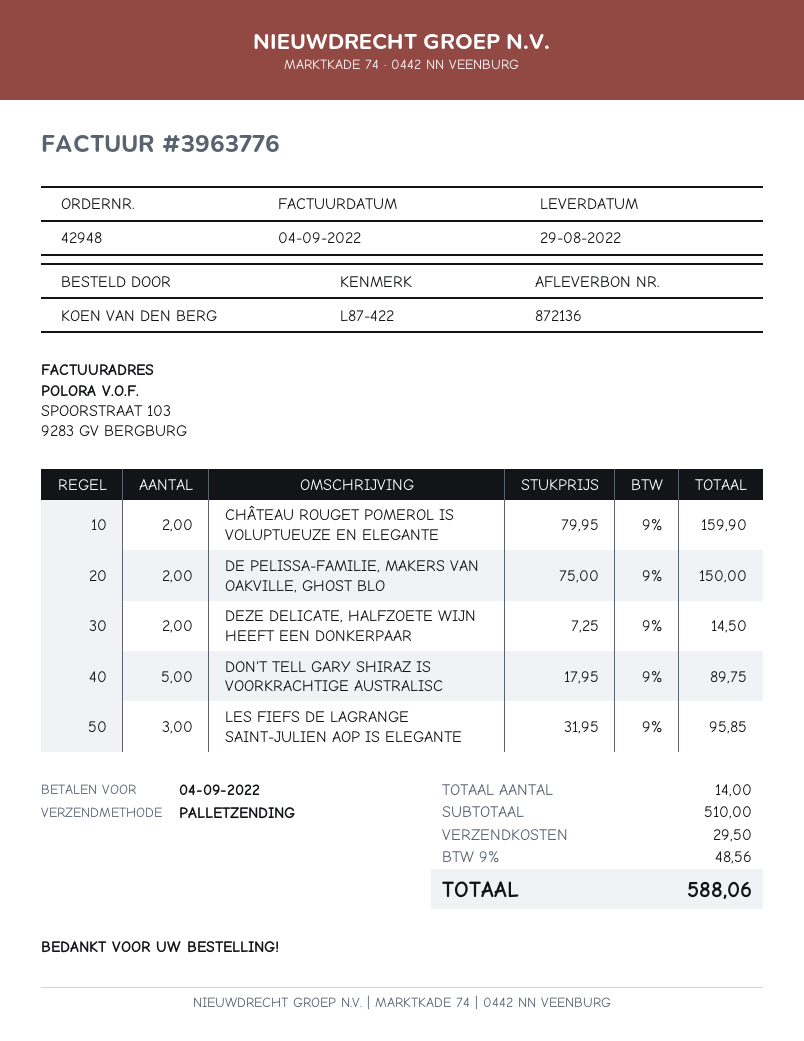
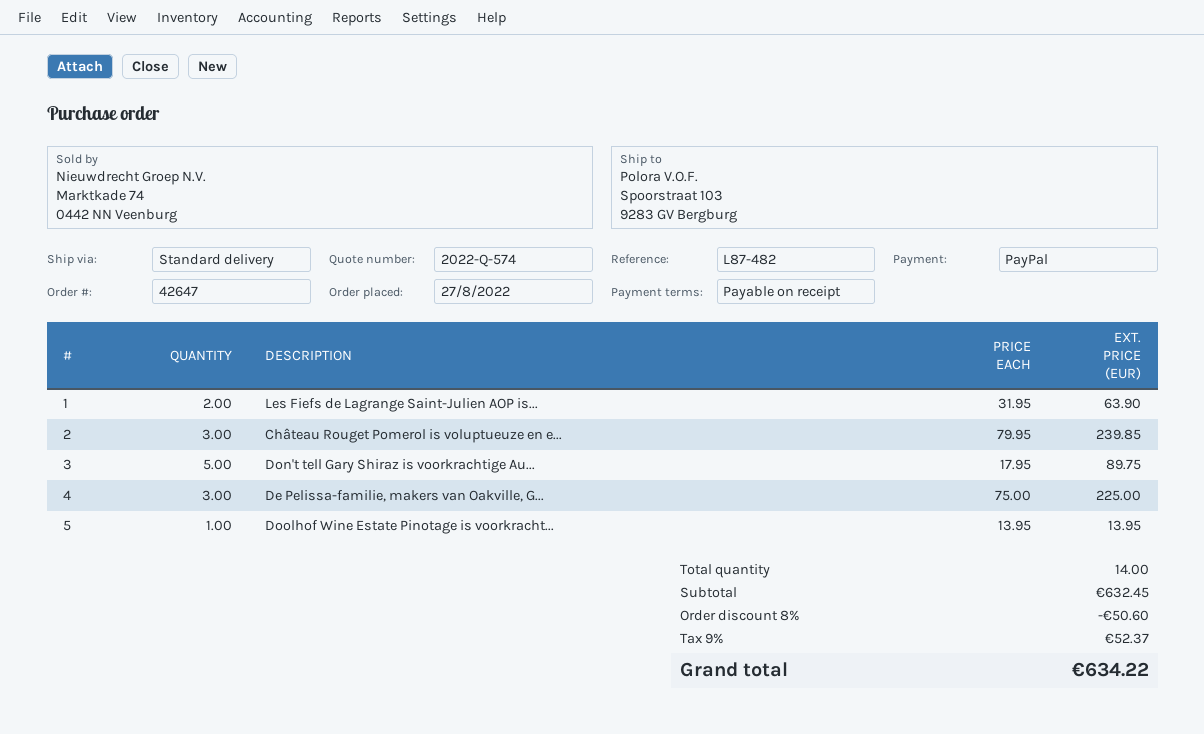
order number: 42948 -> 42647
reference: L87-422 -> L87-482
shipping method: pallet freight -> standard
CHÂTEAU ROUGET POMEROL IS VOLUPTUEUZE EN ELEGANTE: 2 x 79.95 = 159.90 -> 3 x 79.95 = 239.85
DE PELISSA-FAMILIE, MAKERS VAN OAKVILLE, GHOST BLO: 2 x 75.00 = 150.00 -> 3 x 75.00 = 225.00
DEZE DELICATE, HALFZOETE WIJN HEEFT EEN DONKERPAAR: 2 x 7.25 = 14.50 -> none
LES FIEFS DE LAGRANGE SAINT-JULIEN AOP IS ELEGANTE: 3 x 31.95 = 95.85 -> 2 x 31.95 = 63.90
Doolhof Wine Estate Pinotage is voorkracht...: none -> 1 x 13.95 = 13.95
subtotal: 510.00 -> 632.45
discount: none -> 8% = 50.60
shipping: 29.50 -> none
tax: 9% = 48.56 -> 9% = 52.37
total: 588.06 -> 634.22

